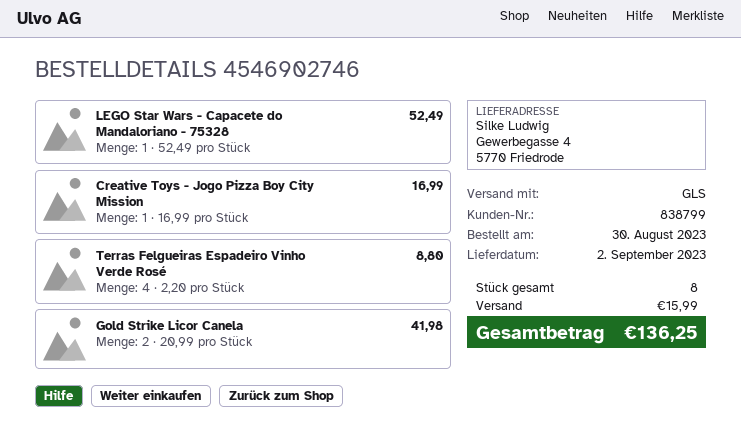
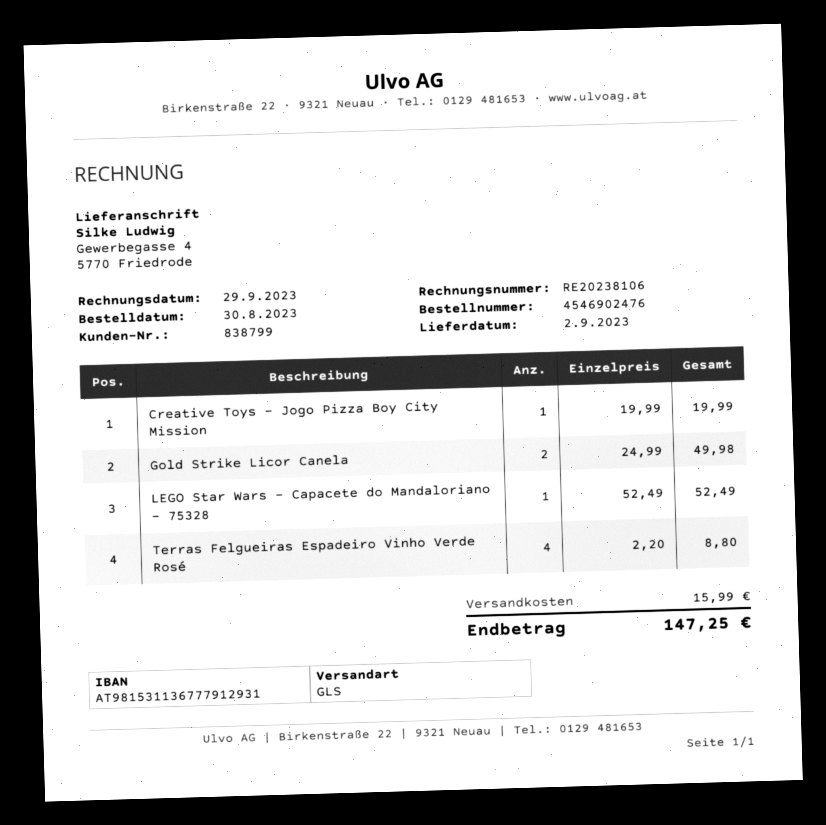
order number: 4546902746 -> 4546902476
Creative Toys - Jogo Pizza Boy City Mission: 1 x 16.99 = 16.99 -> 1 x 19.99 = 19.99
Gold Strike Licor Canela: 2 x 20.99 = 41.98 -> 2 x 24.99 = 49.98
total: 136.25 -> 147.25

